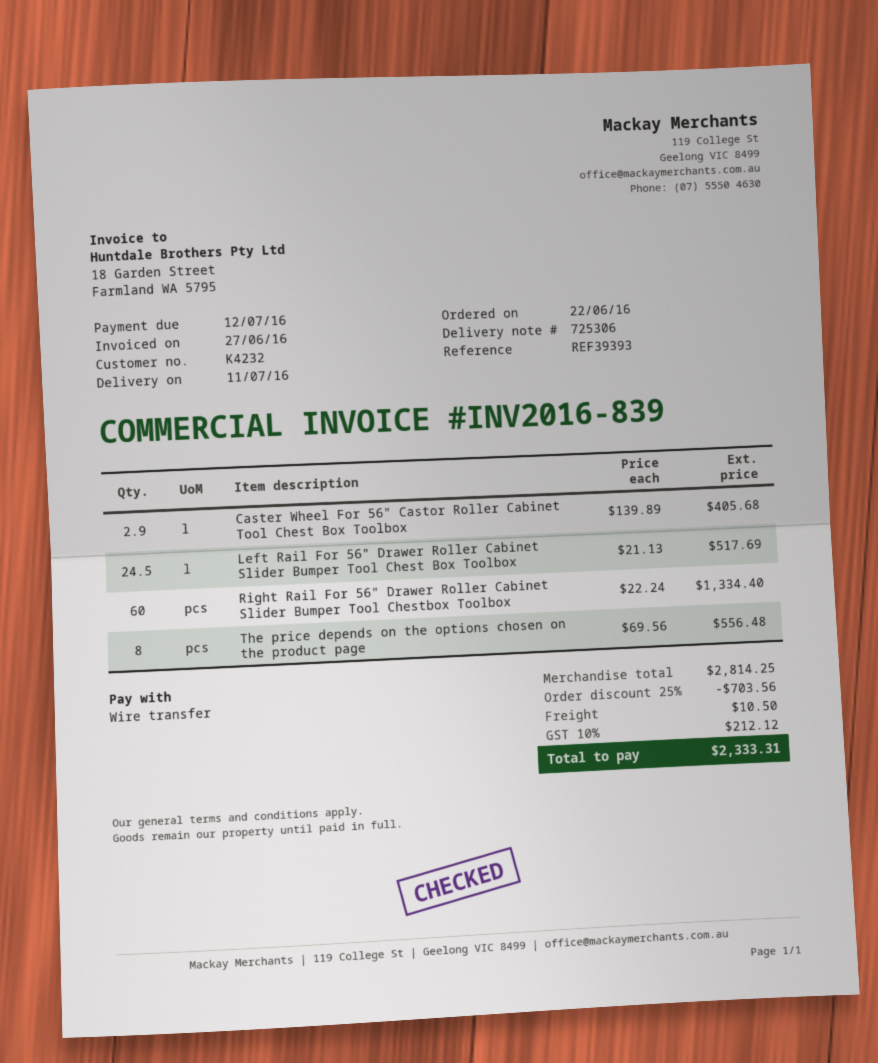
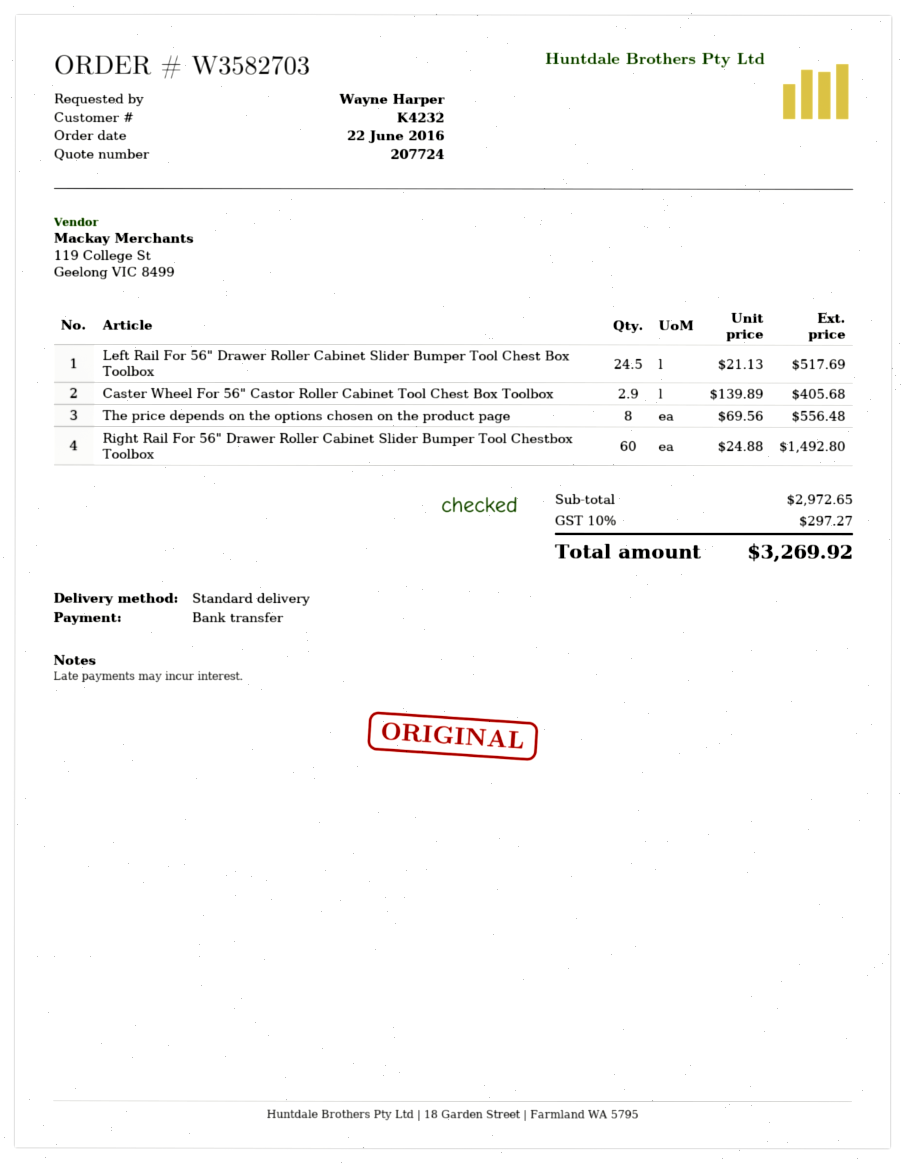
Right Rail For 56" Drawer Roller Cabinet Slider Bumper Tool Chestbox Toolbox: 60 x 22.24 = 1334.40 -> 60 x 24.88 = 1492.80
subtotal: 2814.25 -> 2972.65
discount: 25% = 703.56 -> none
shipping: 10.50 -> none
tax: 10% = 212.12 -> 10% = 297.27
total: 2333.31 -> 3269.92

